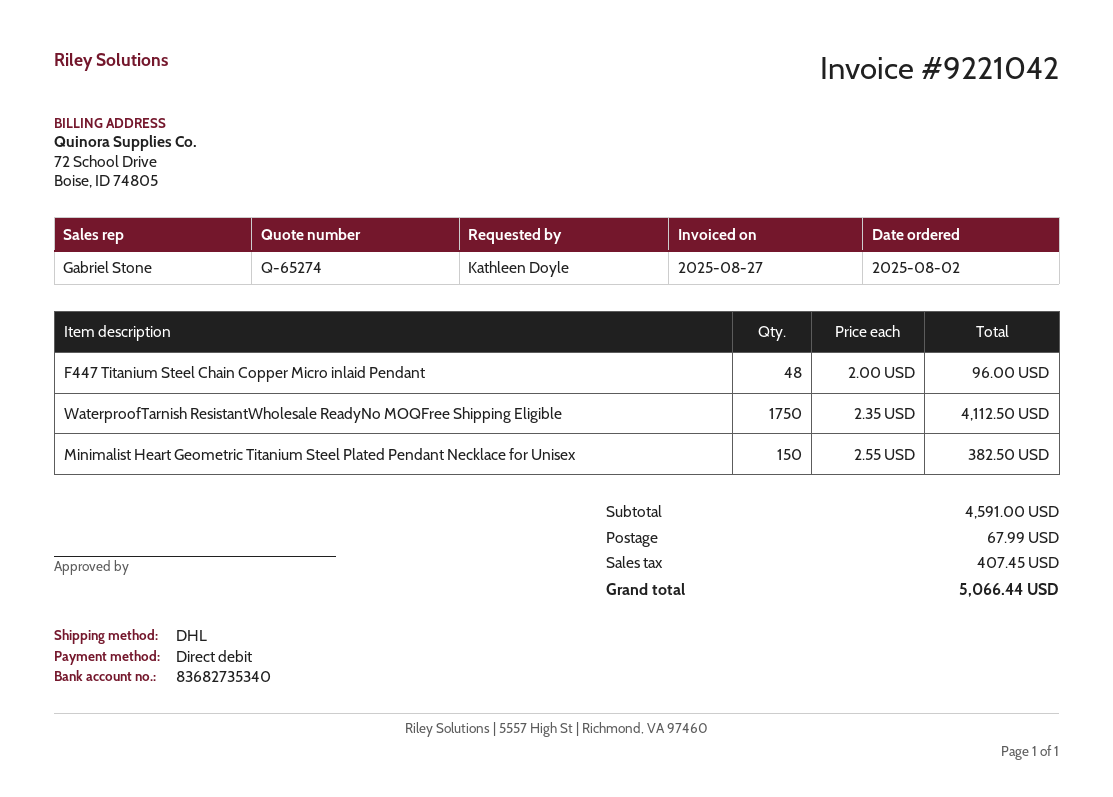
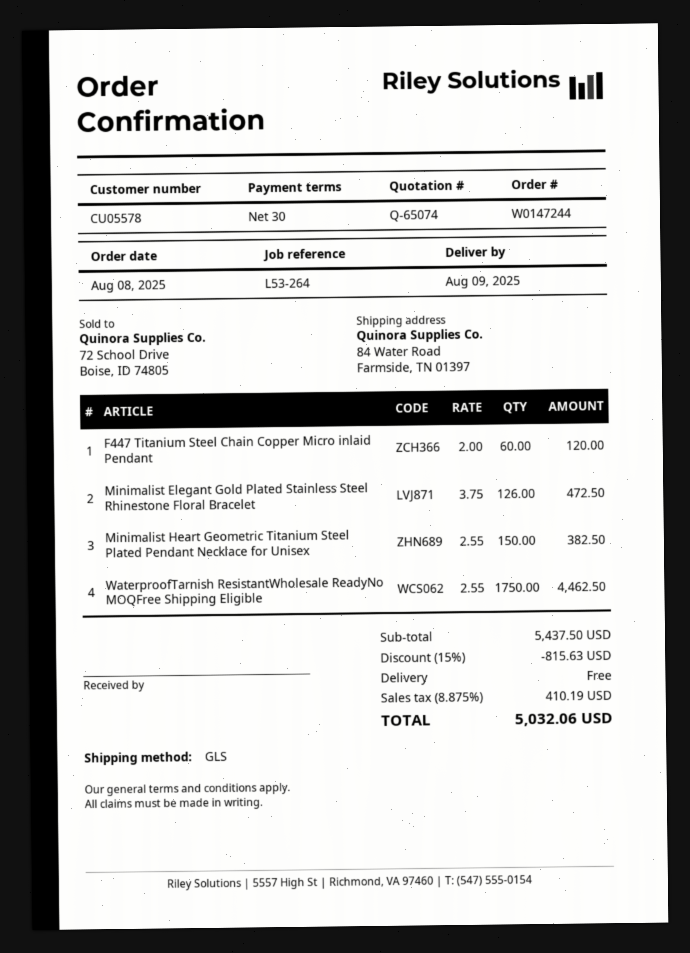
quote number: Q-65274 -> Q-65074
order date: 2025-08-02 -> 2025-08-08
shipping method: DHL -> GLS
F447 Titanium Steel Chain Copper Micro inlaid Pendant: 48 x 2.00 = 96.00 -> 60 x 2.00 = 120.00
WaterproofTarnish ResistantWholesale ReadyNo MOQFree Shipping Eligible: 1750 x 2.35 = 4112.50 -> 1750 x 2.55 = 4462.50
Minimalist Elegant Gold Plated Stainless Steel Rhinestone Floral Bracelet: none -> 126 x 3.75 = 472.50
subtotal: 4591.00 -> 5437.50
discount: none -> 15% = 815.63
shipping: 67.99 -> 0.00
tax: 407.45 -> 410.19
total: 5066.44 -> 5032.06

